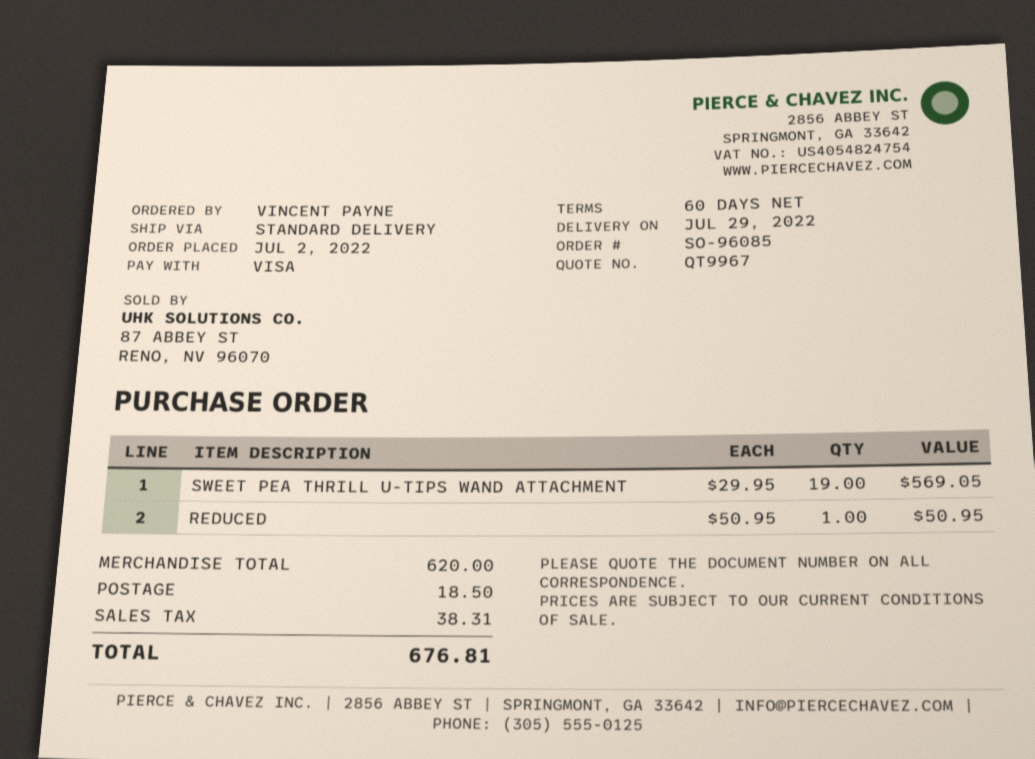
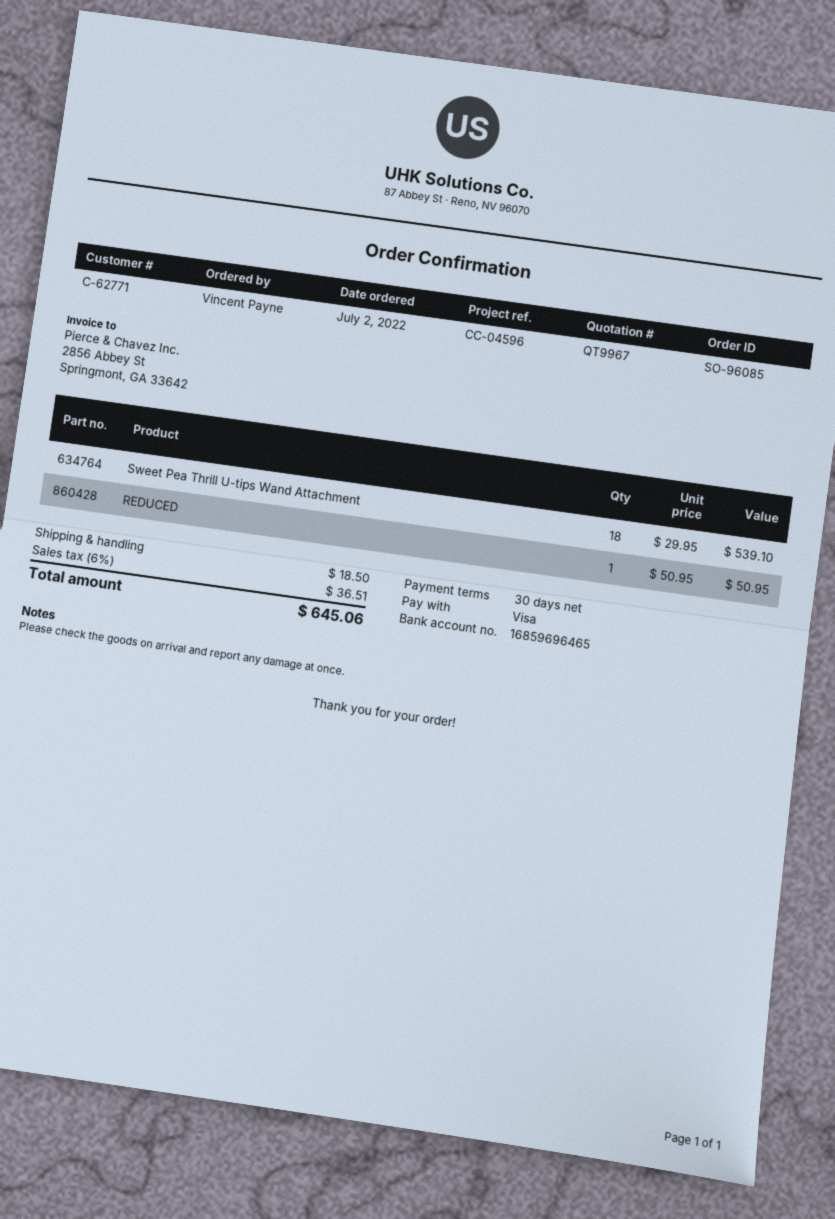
payment terms: 60 days -> 30 days
SWEET PEA THRILL U-TIPS WAND ATTACHMENT: 19 x 29.95 = 569.05 -> 18 x 29.95 = 539.10
tax: 38.31 -> 36.51
total: 676.81 -> 645.06

